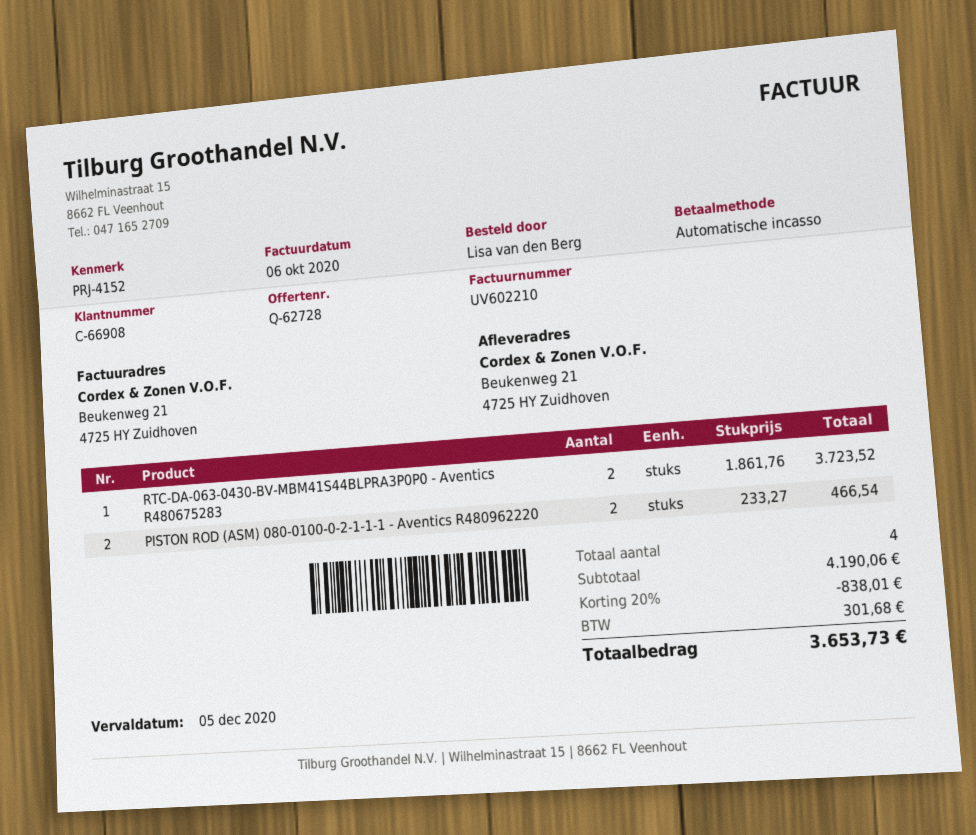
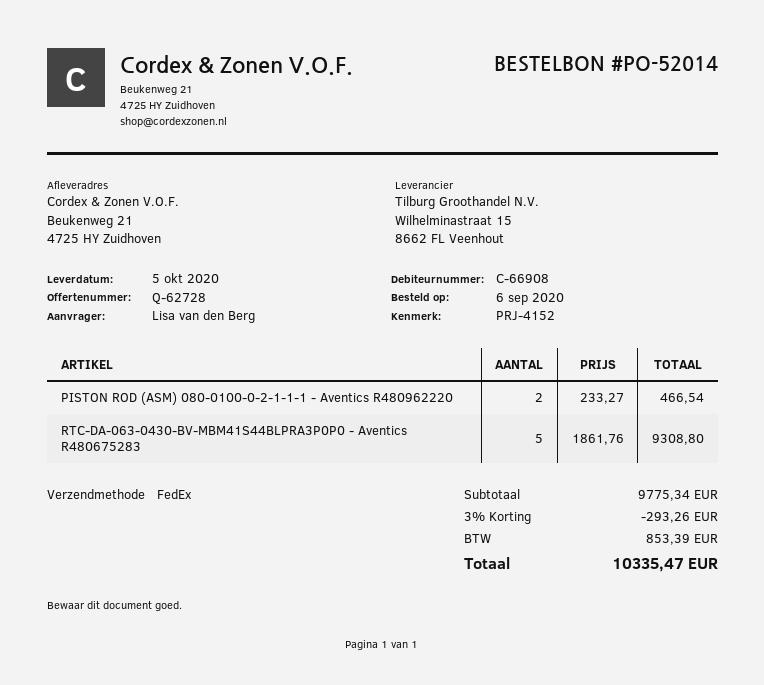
RTC-DA-063-0430-BV-MBM41S44BLPRA3P0P0 - Aventics R480675283: 2 x 1861.76 = 3723.52 -> 5 x 1861.76 = 9308.80
subtotal: 4190.06 -> 9775.34
discount: 20% = 838.01 -> 3% = 293.26
tax: 301.68 -> 853.39
total: 3653.73 -> 10335.47

